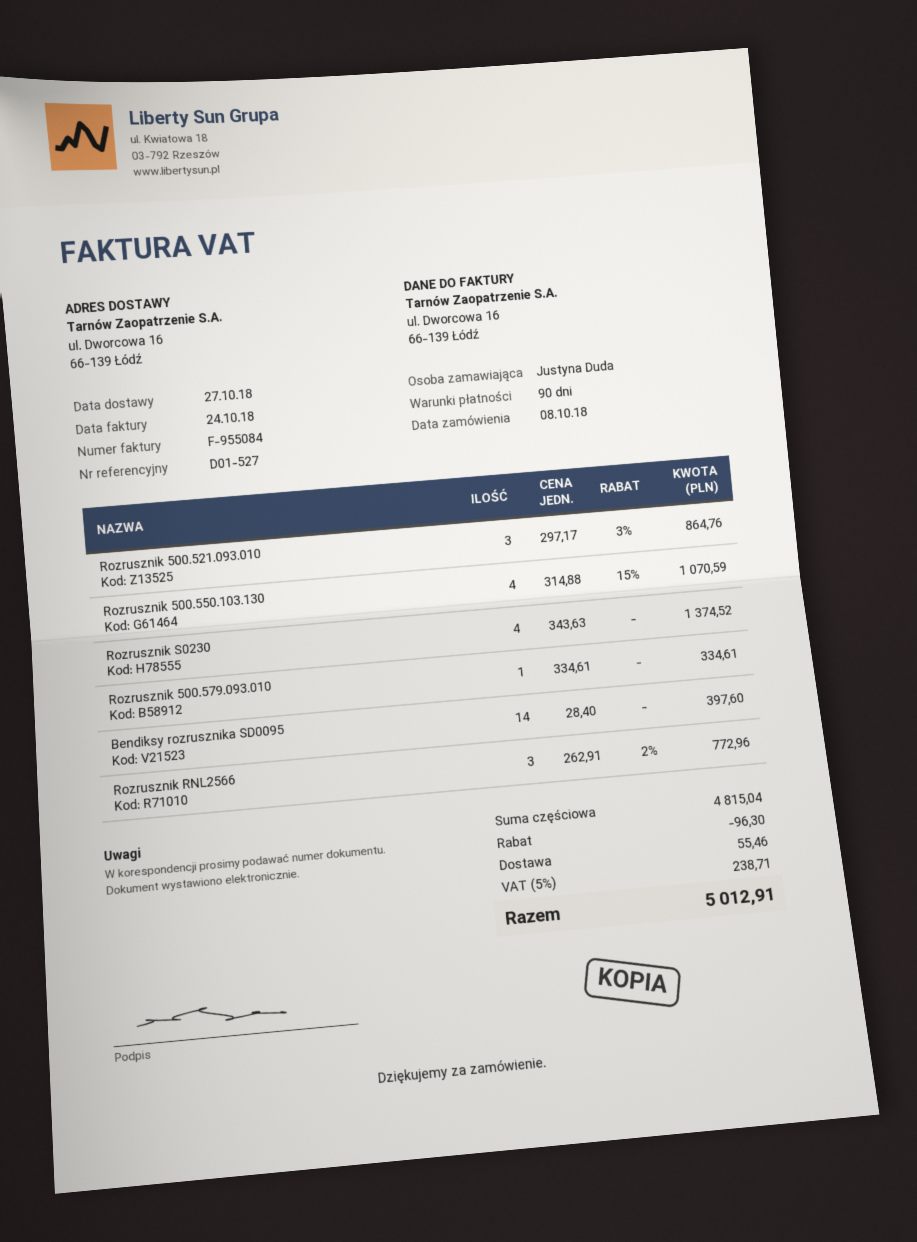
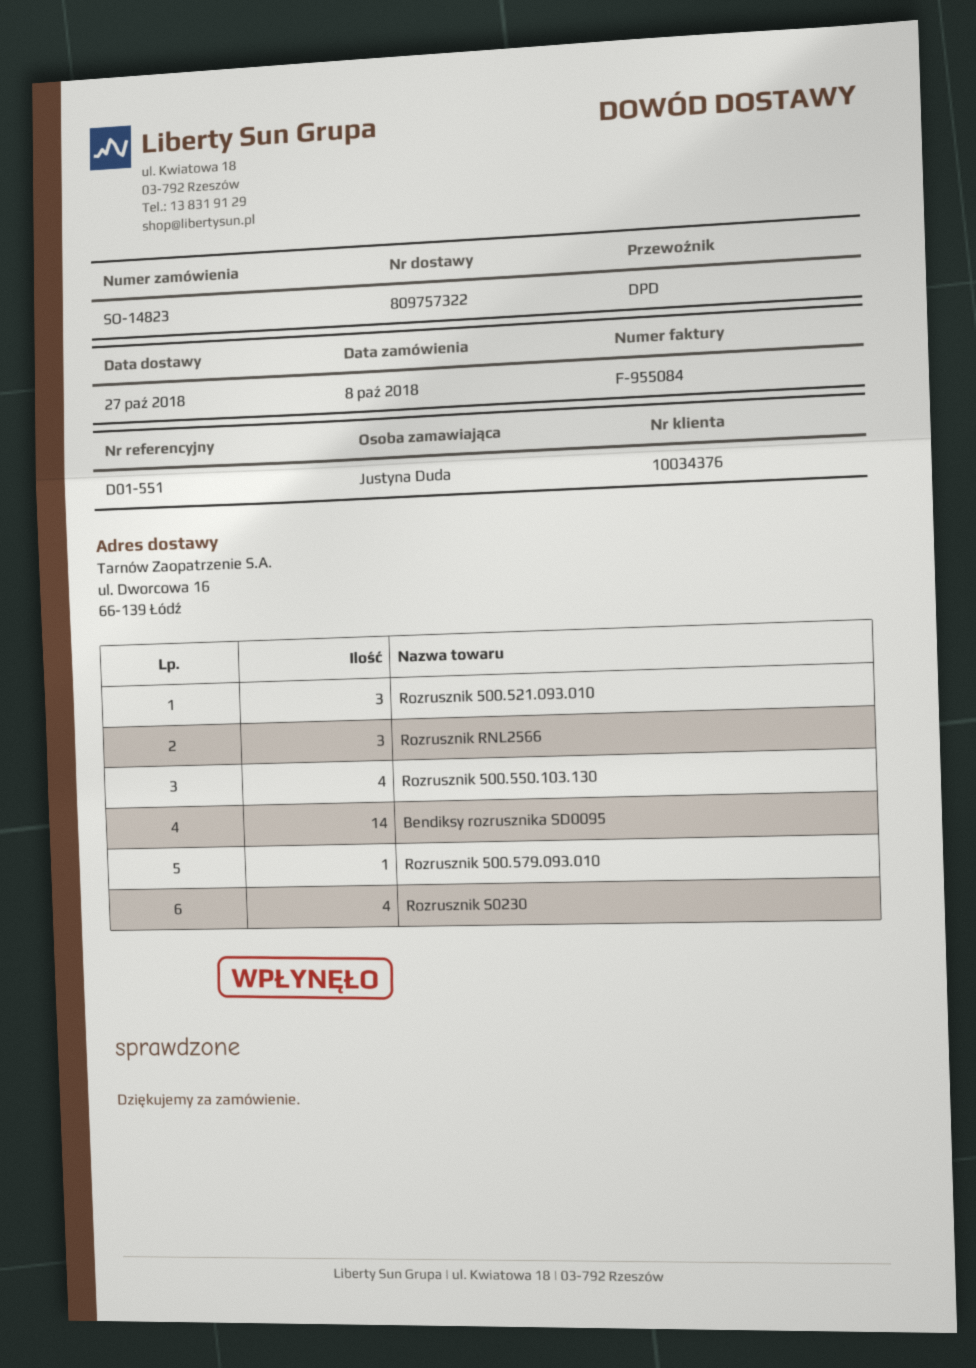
reference: D01-527 -> D01-551

